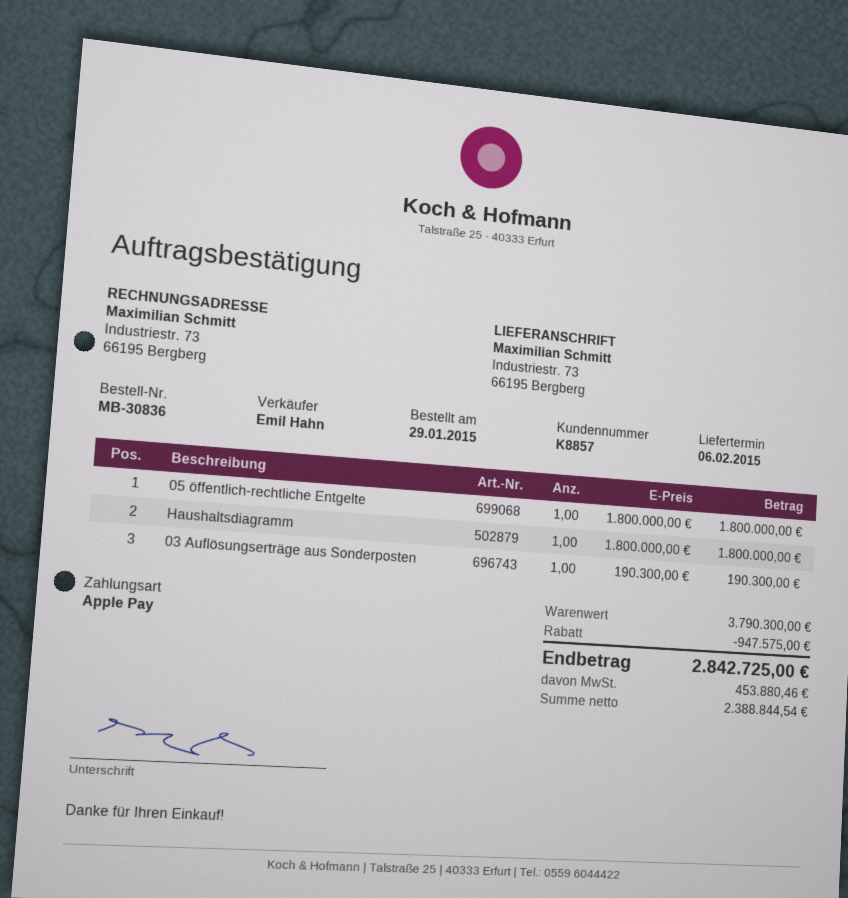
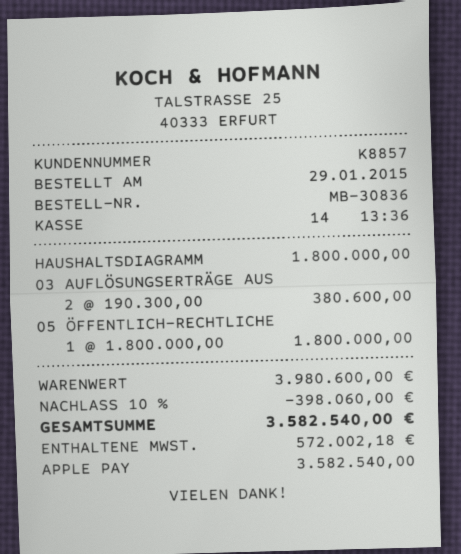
03 Auflösungserträge aus Sonderposten: 1 x 190300.00 = 190300.00 -> 2 x 190300.00 = 380600.00
subtotal: 3790300.00 -> 3980600.00
discount: 947575.00 -> 398060.00
tax: 453880.46 -> 572002.18
total: 2842725.00 -> 3582540.00

